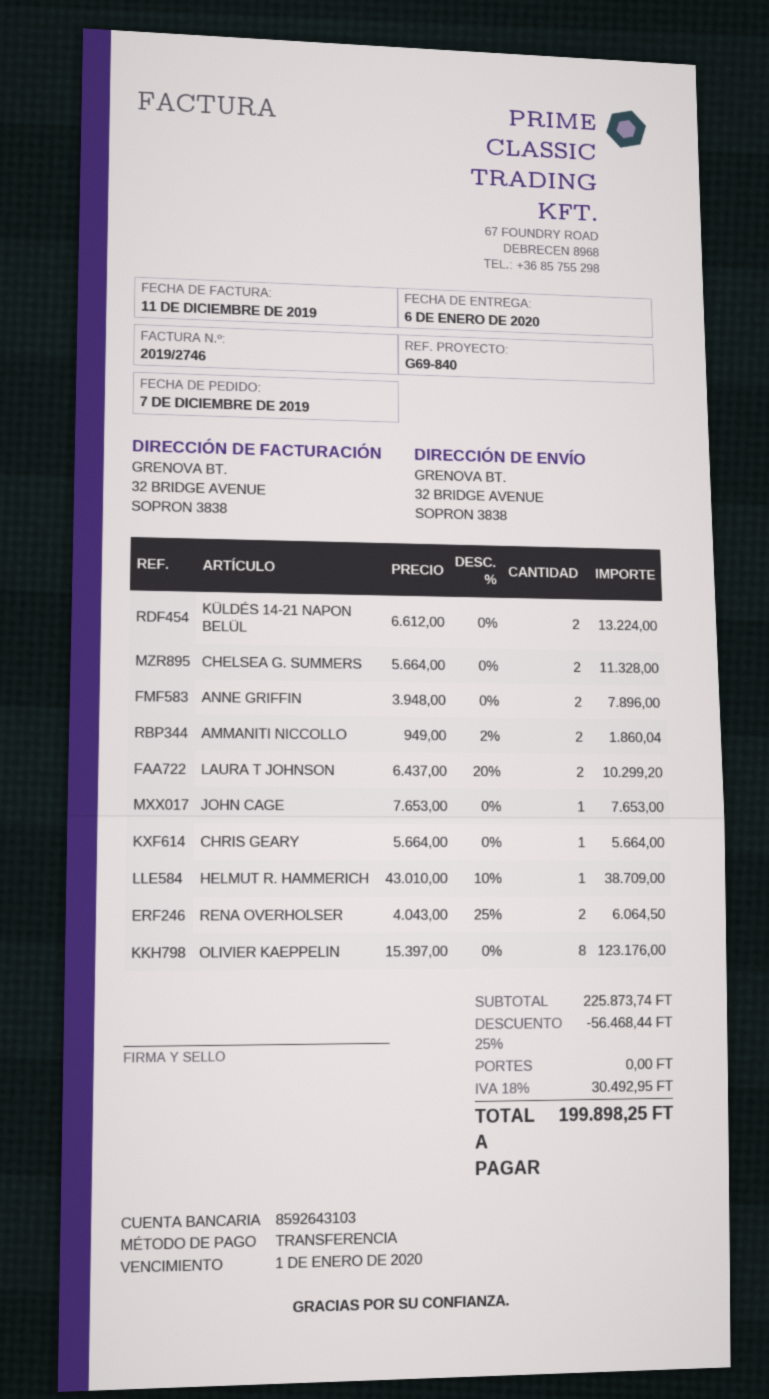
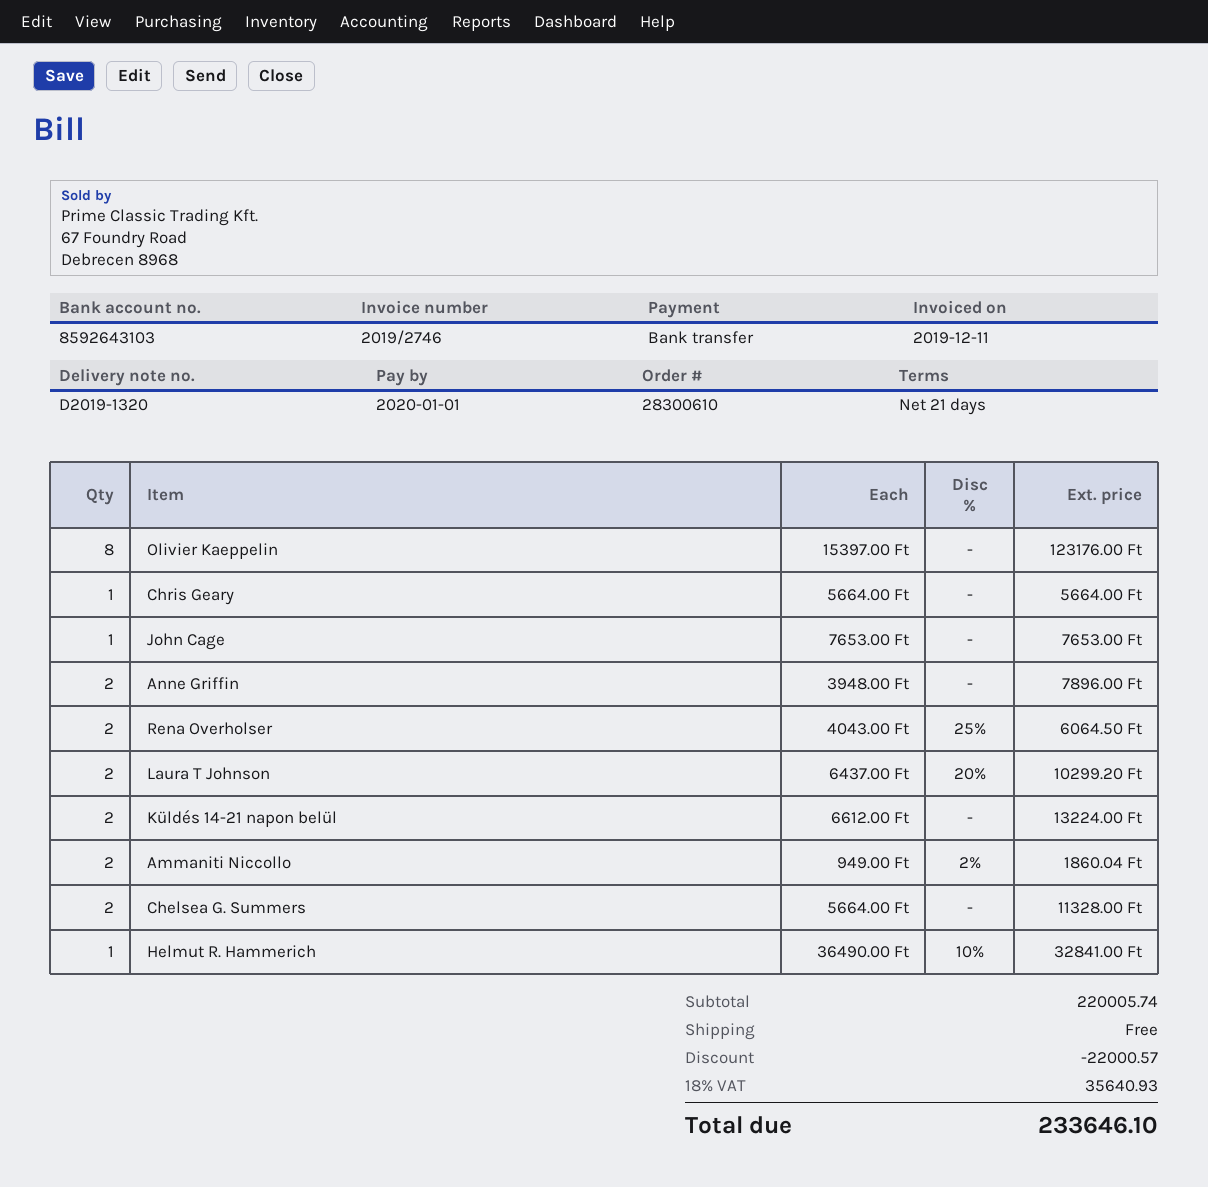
HELMUT R. HAMMERICH: 1 x 43010.00 - 10% = 38709.00 -> 1 x 36490.00 - 10% = 32841.00
subtotal: 225873.74 -> 220005.74
discount: 56468.44 -> 22000.57
tax: 18% = 30492.95 -> 18% = 35640.93
total: 199898.25 -> 233646.10

